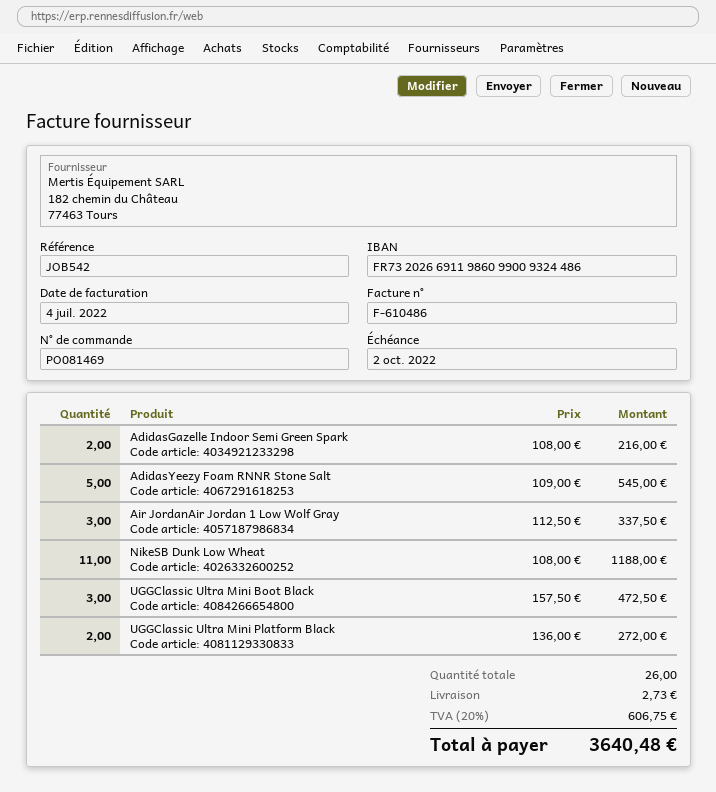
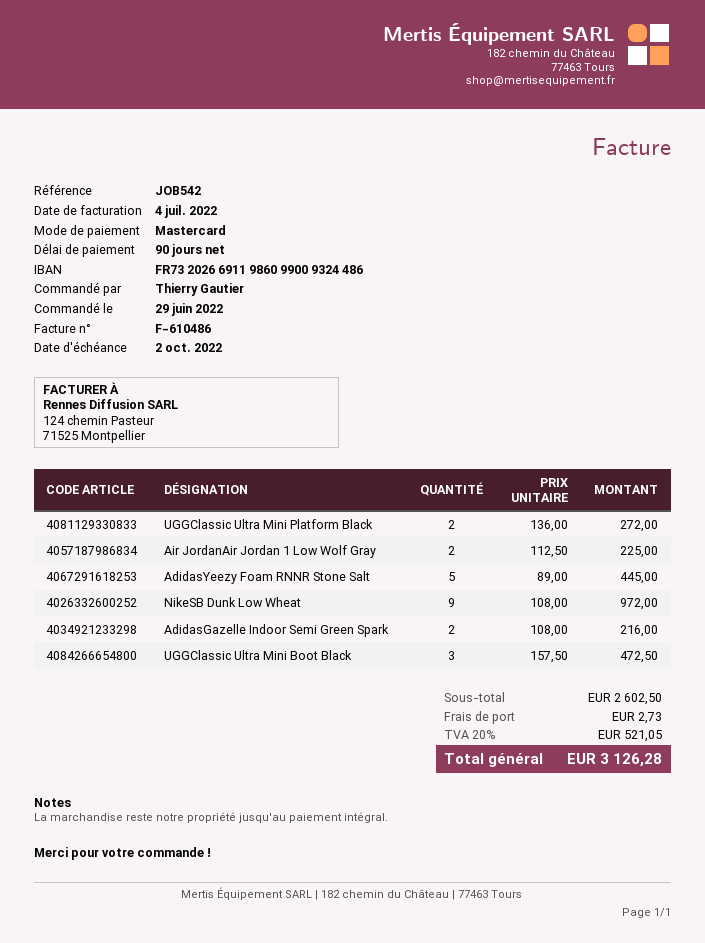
AdidasYeezy Foam RNNR Stone Salt: 5 x 109.00 = 545.00 -> 5 x 89.00 = 445.00
Air JordanAir Jordan 1 Low Wolf Gray: 3 x 112.50 = 337.50 -> 2 x 112.50 = 225.00
NikeSB Dunk Low Wheat: 11 x 108.00 = 1188.00 -> 9 x 108.00 = 972.00
tax: 20% = 606.75 -> 20% = 521.05
total: 3640.48 -> 3126.28

